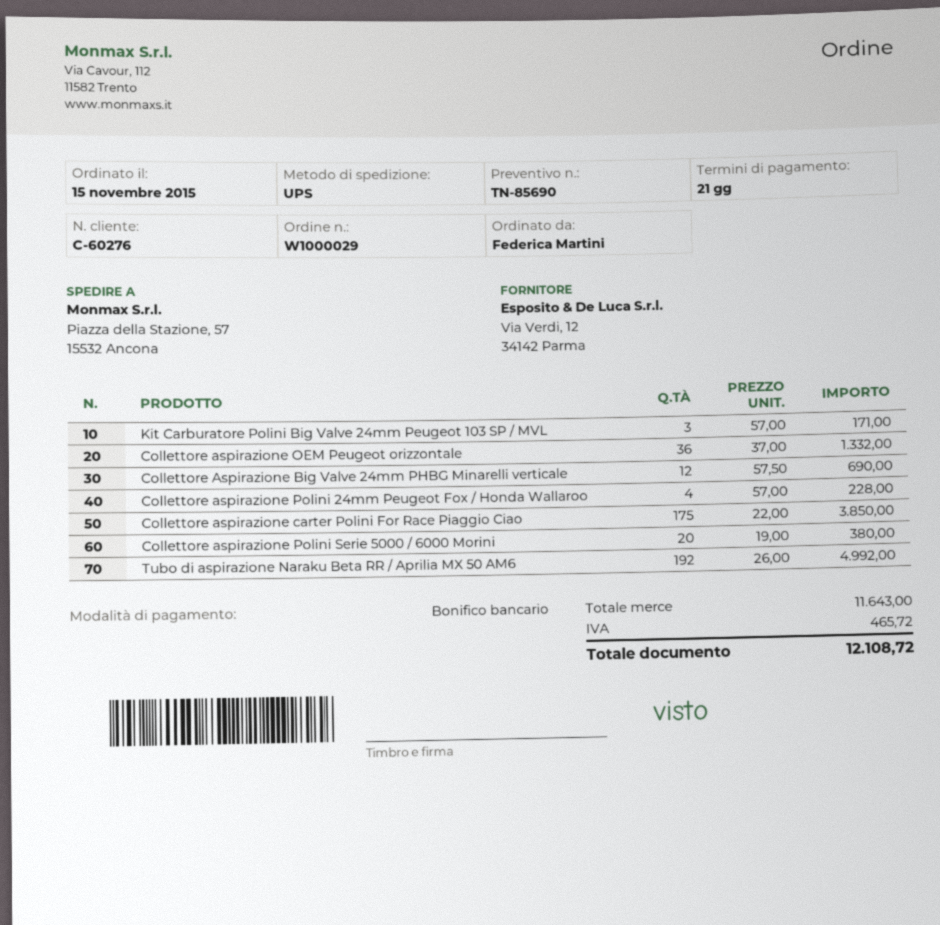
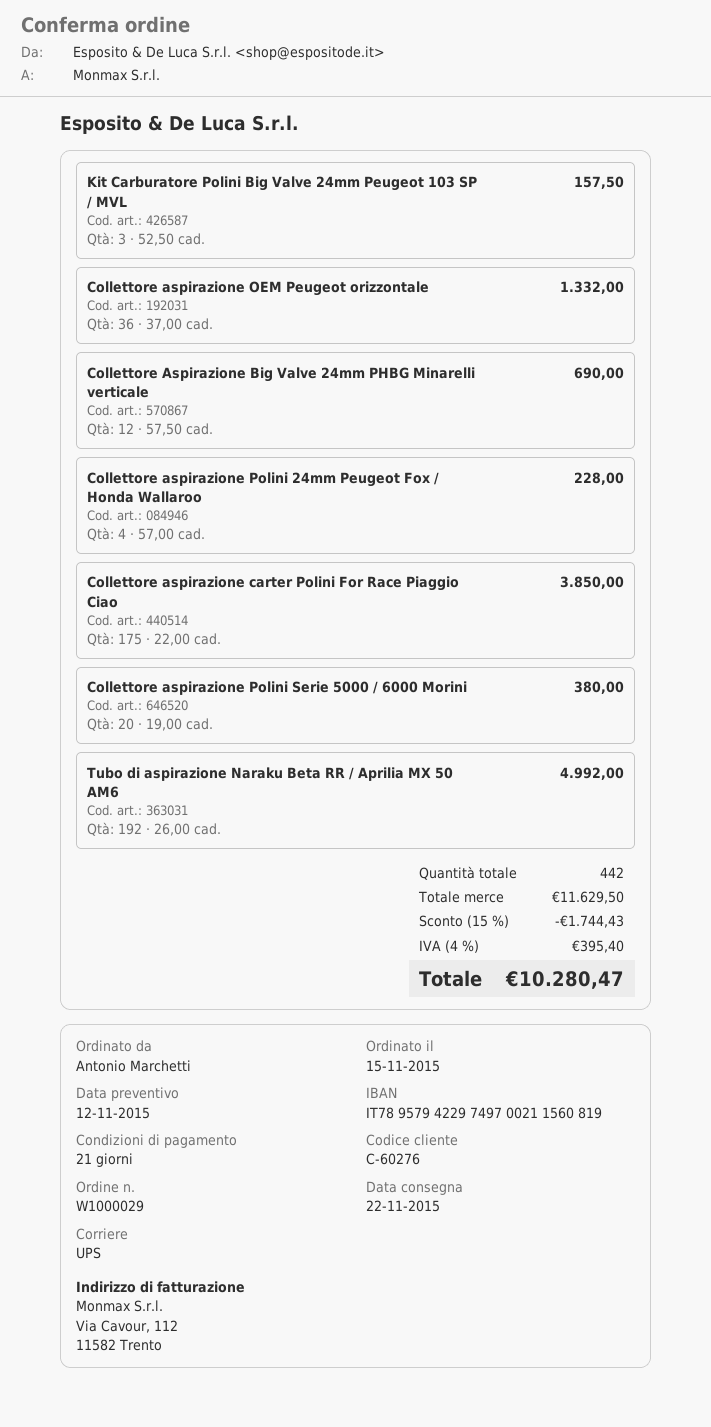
ordered by: Federica Martini -> Antonio Marchetti
Kit Carburatore Polini Big Valve 24mm Peugeot 103 SP / MVL: 3 x 57.00 = 171.00 -> 3 x 52.50 = 157.50
subtotal: 11643.00 -> 11629.50
discount: none -> 15% = 1744.43
tax: 465.72 -> 395.40
total: 12108.72 -> 10280.47

